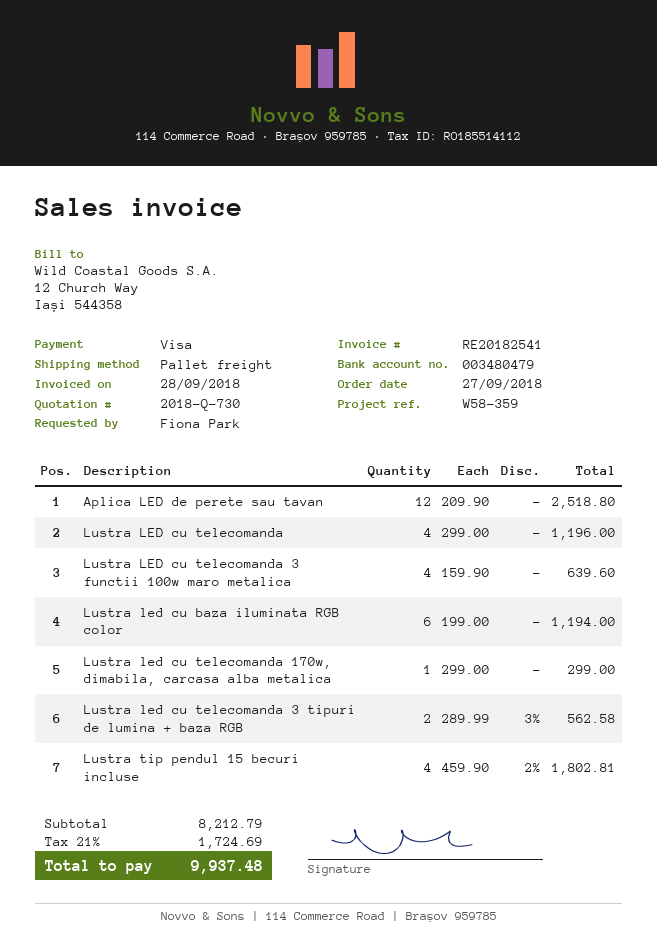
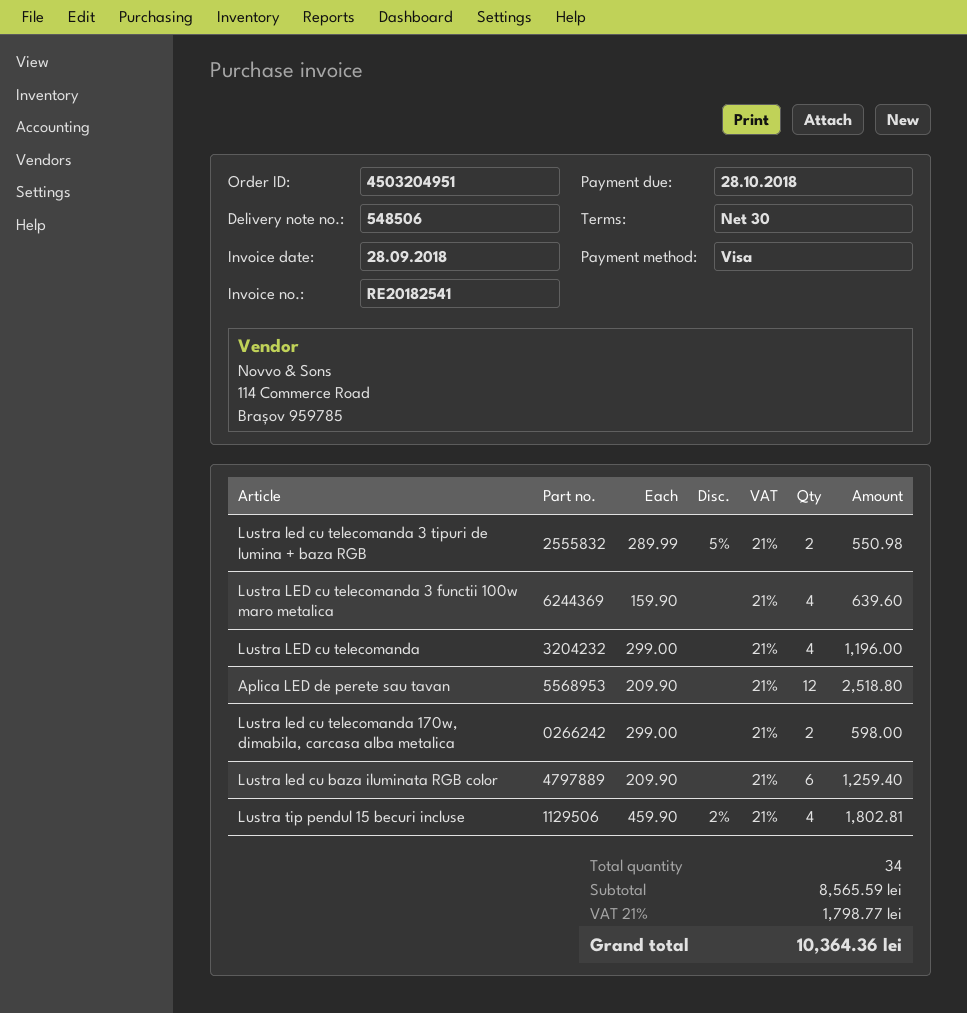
Lustra led cu baza iluminata RGB color: 6 x 199.00 = 1194.00 -> 6 x 209.90 = 1259.40
Lustra led cu telecomanda 170w, dimabila, carcasa alba metalica: 1 x 299.00 = 299.00 -> 2 x 299.00 = 598.00
Lustra led cu telecomanda 3 tipuri de lumina + baza RGB: 2 x 289.99 - 3% = 562.58 -> 2 x 289.99 - 5% = 550.98
subtotal: 8212.79 -> 8565.59
tax: 21% = 1724.69 -> 21% = 1798.77
total: 9937.48 -> 10364.36

